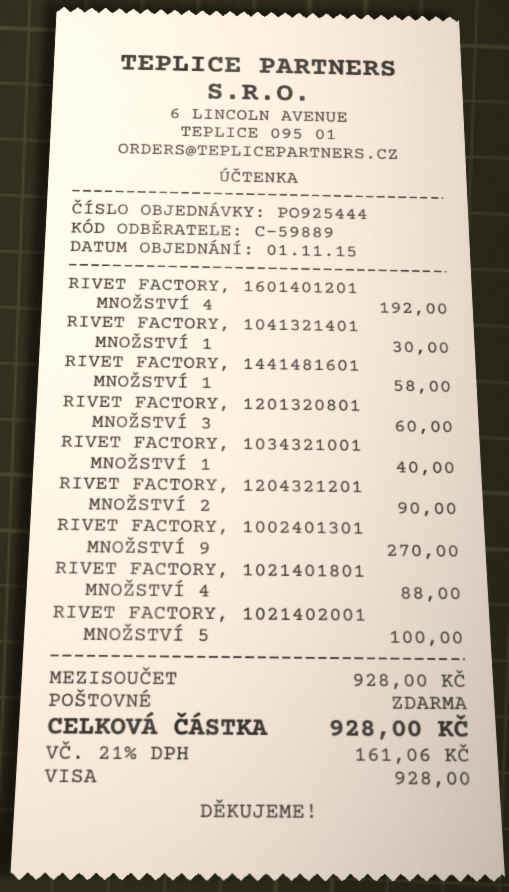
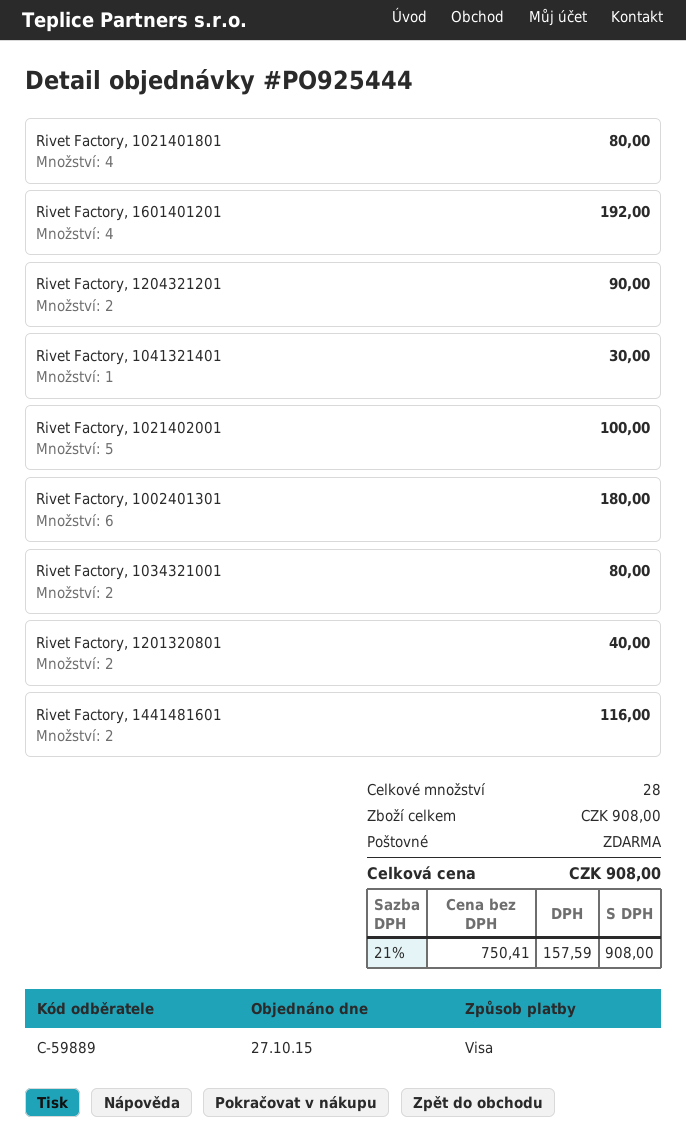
order date: 2015-11-01 -> 2015-10-27
RIVET FACTORY, 1441481601: 1 for 58.00 -> 2 for 116.00
RIVET FACTORY, 1201320801: 3 for 60.00 -> 2 for 40.00
RIVET FACTORY, 1034321001: 1 for 40.00 -> 2 for 80.00
RIVET FACTORY, 1002401301: 9 for 270.00 -> 6 for 180.00
RIVET FACTORY, 1021401801: 4 for 88.00 -> 4 for 80.00
subtotal: 928.00 -> 908.00
tax: 21% = 161.06 -> 21% = 157.59
total: 928.00 -> 908.00

